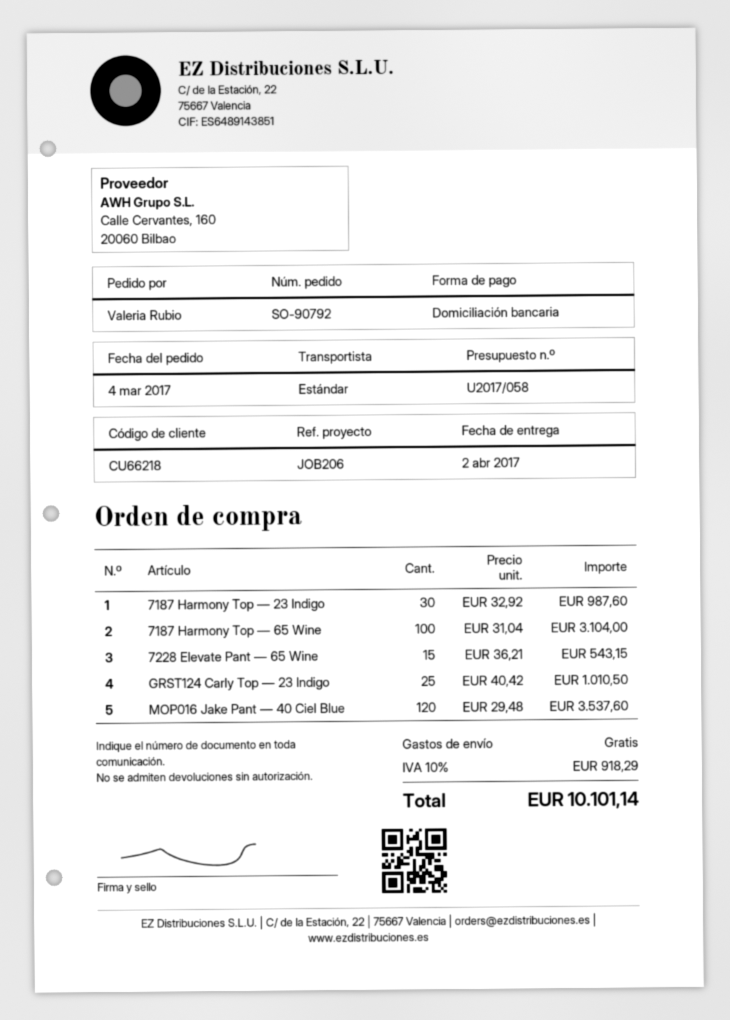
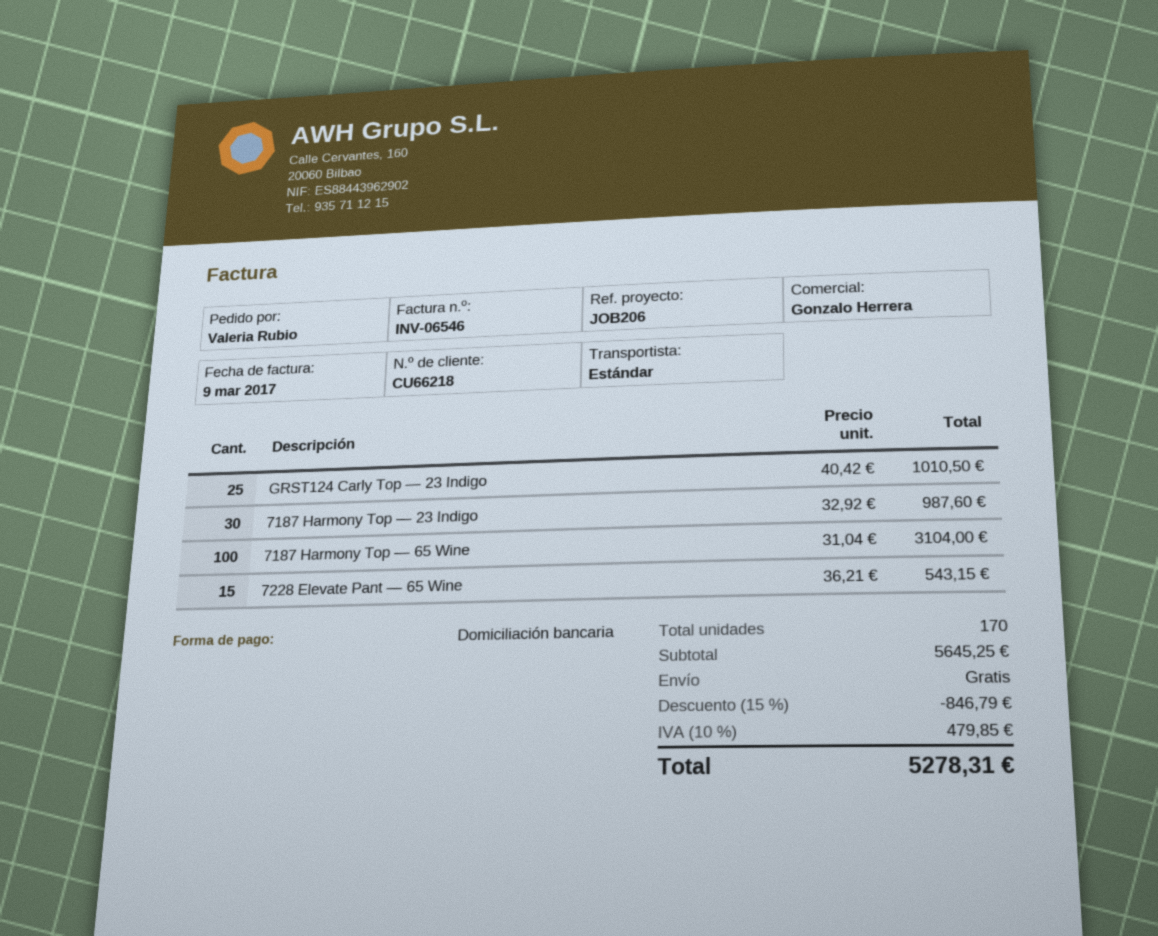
MOP016 Jake Pant — 40 Ciel Blue: 120 x 29.48 = 3537.60 -> none
discount: none -> 15% = 846.79
tax: 10% = 918.29 -> 10% = 479.85
total: 10101.14 -> 5278.31

